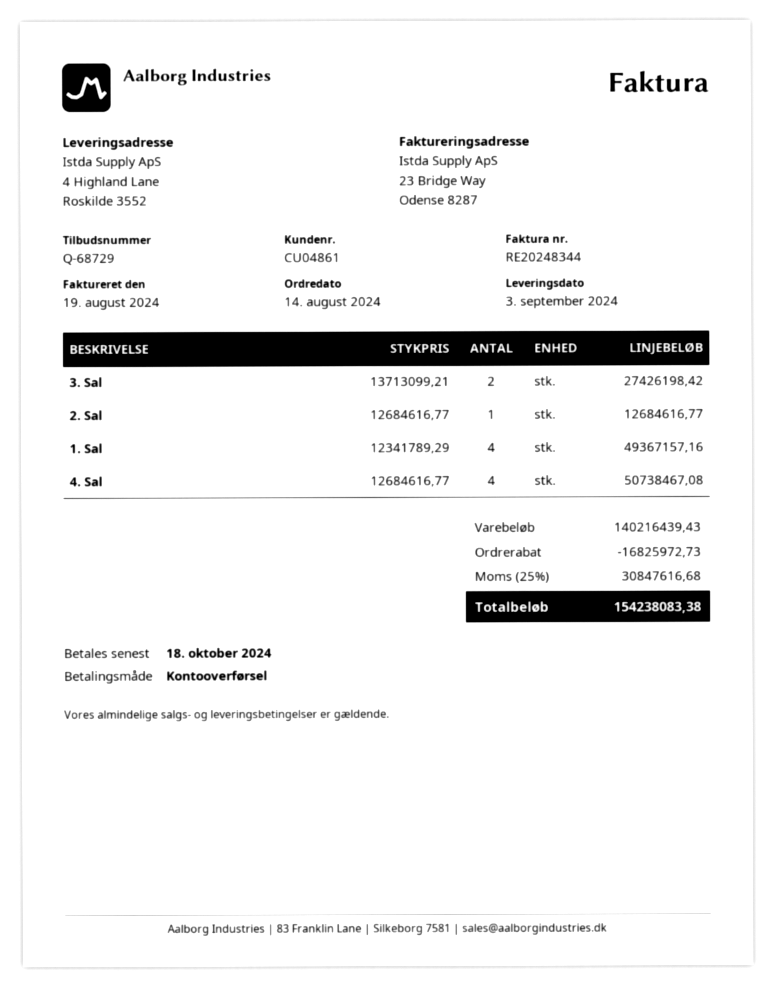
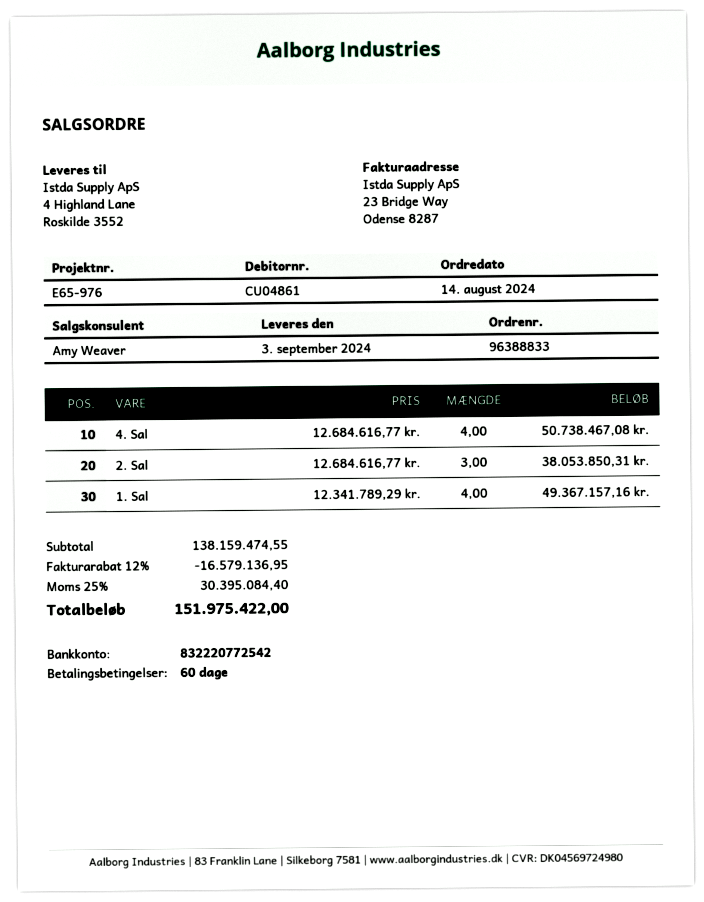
3. Sal: 2 x 13713099.21 = 27426198.42 -> none
2. Sal: 1 x 12684616.77 = 12684616.77 -> 3 x 12684616.77 = 38053850.31
subtotal: 140216439.43 -> 138159474.55
discount: 16825972.73 -> 16579136.95
tax: 25% = 30847616.68 -> 25% = 30395084.40
total: 154238083.38 -> 151975422.00

